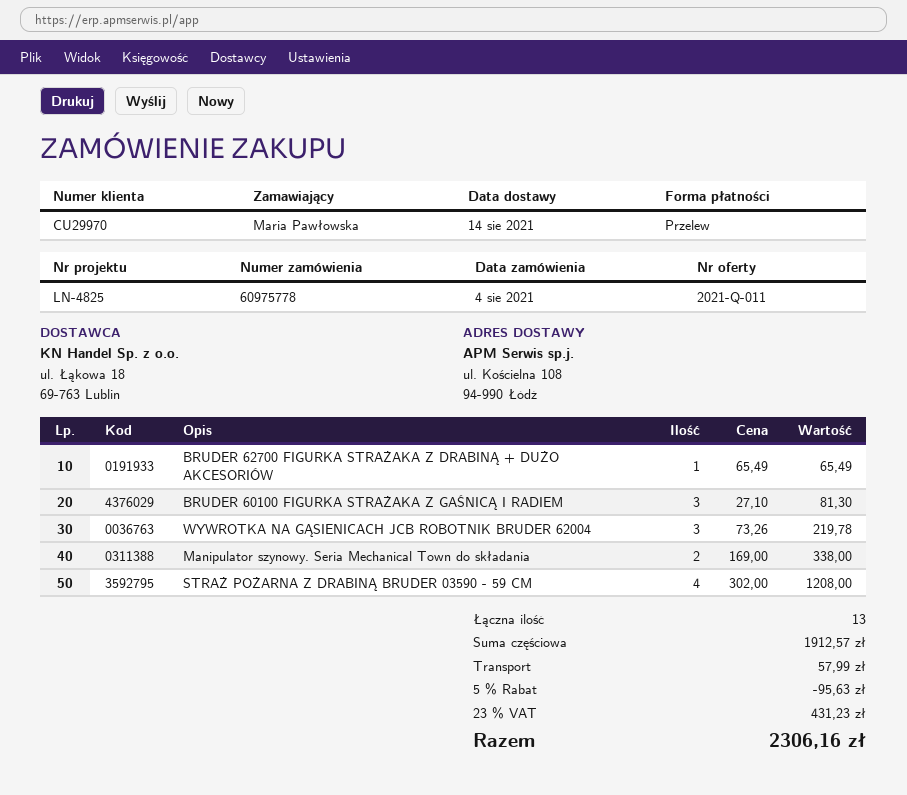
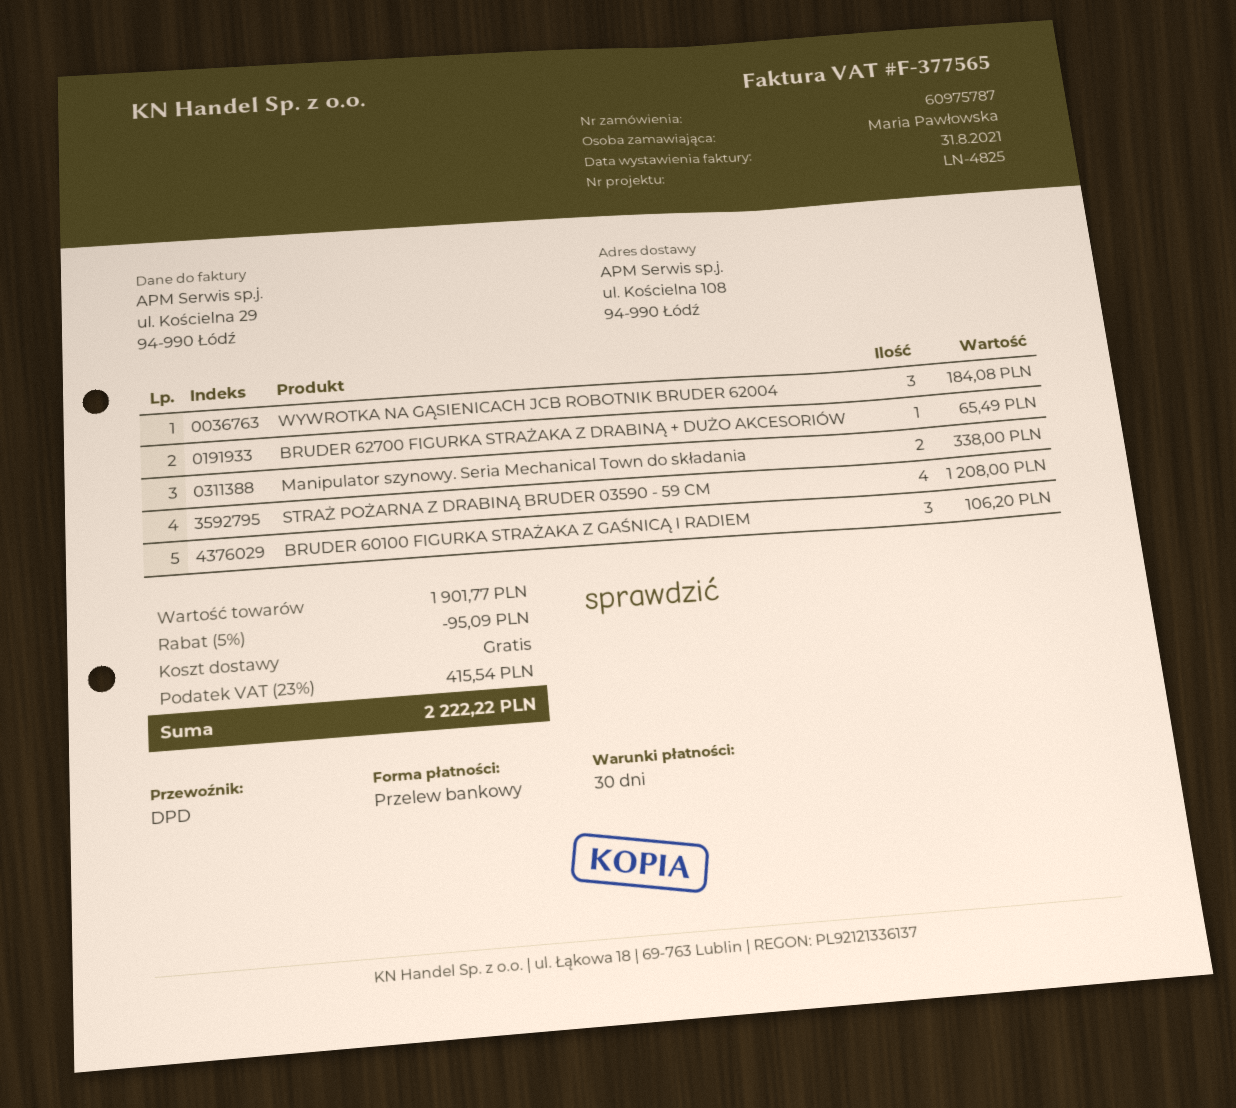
order number: 60975778 -> 60975787
BRUDER 60100 FIGURKA STRAŻAKA Z GAŚNICĄ I RADIEM: 3 for 81.30 -> 3 for 106.20
WYWROTKA NA GĄSIENICACH JCB ROBOTNIK BRUDER 62004: 3 for 219.78 -> 3 for 184.08
subtotal: 1912.57 -> 1901.77
discount: 5% = 95.63 -> 5% = 95.09
shipping: 57.99 -> 0.00
tax: 23% = 431.23 -> 23% = 415.54
total: 2306.16 -> 2222.22

